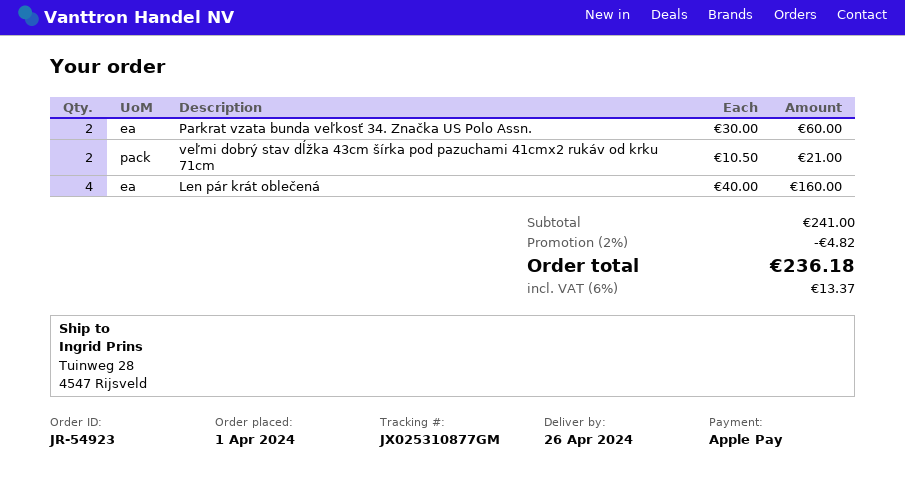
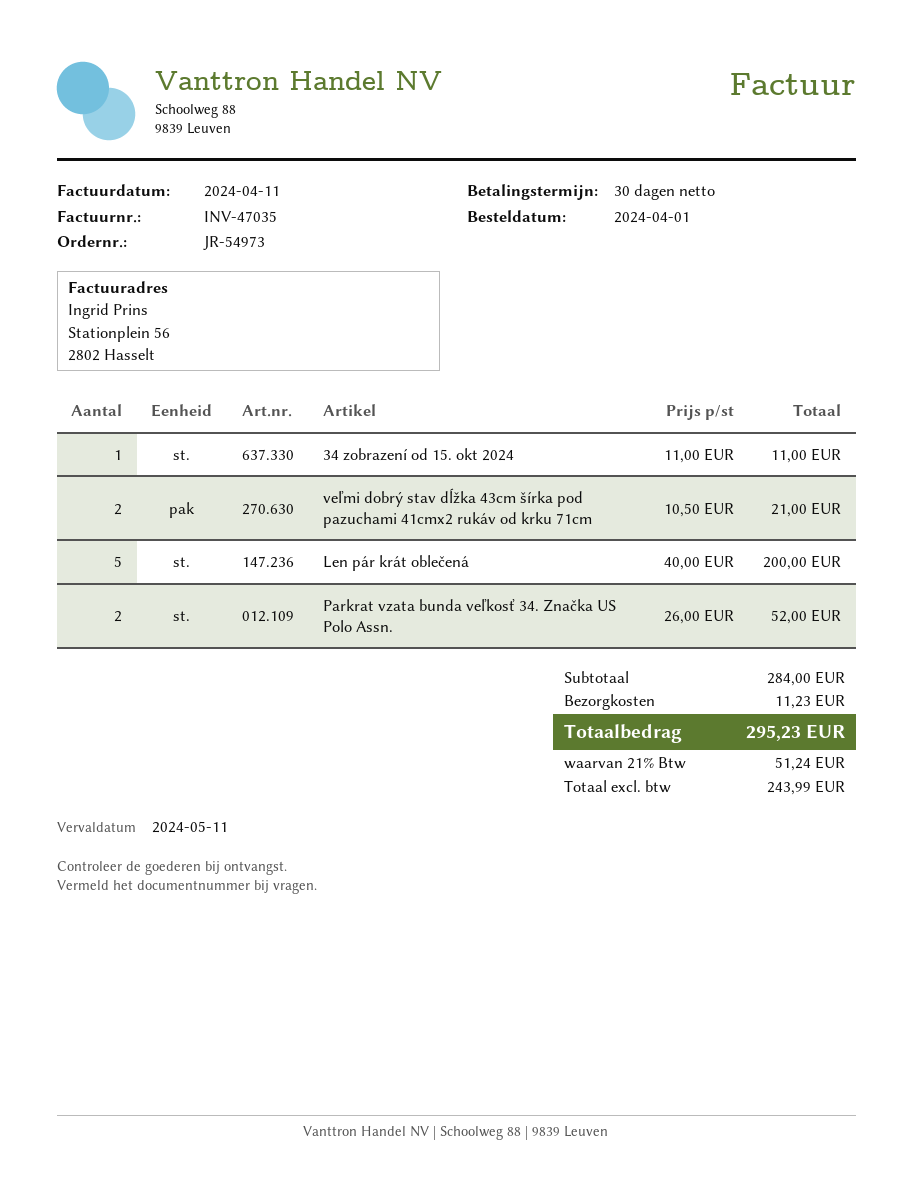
order number: JR-54923 -> JR-54973
Parkrat vzata bunda veľkosť 34. Značka US Polo Assn.: 2 x 30.00 = 60.00 -> 2 x 26.00 = 52.00
Len pár krát oblečená: 4 x 40.00 = 160.00 -> 5 x 40.00 = 200.00
34 zobrazení od 15. okt 2024: none -> 1 x 11.00 = 11.00
subtotal: 241.00 -> 284.00
discount: 2% = 4.82 -> none
shipping: none -> 11.23
tax: 6% = 13.37 -> 21% = 51.24
total: 236.18 -> 295.23

